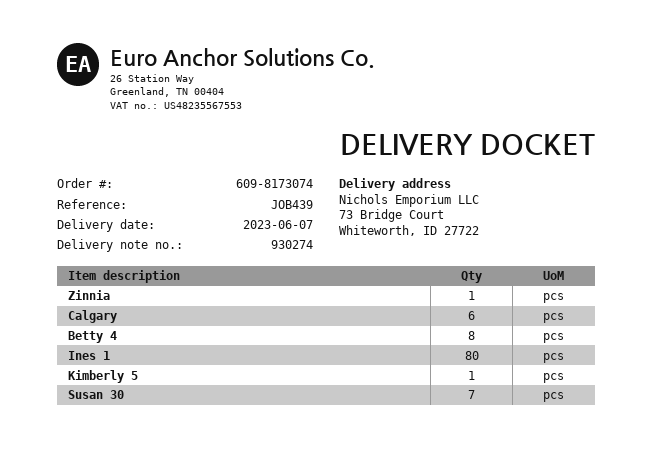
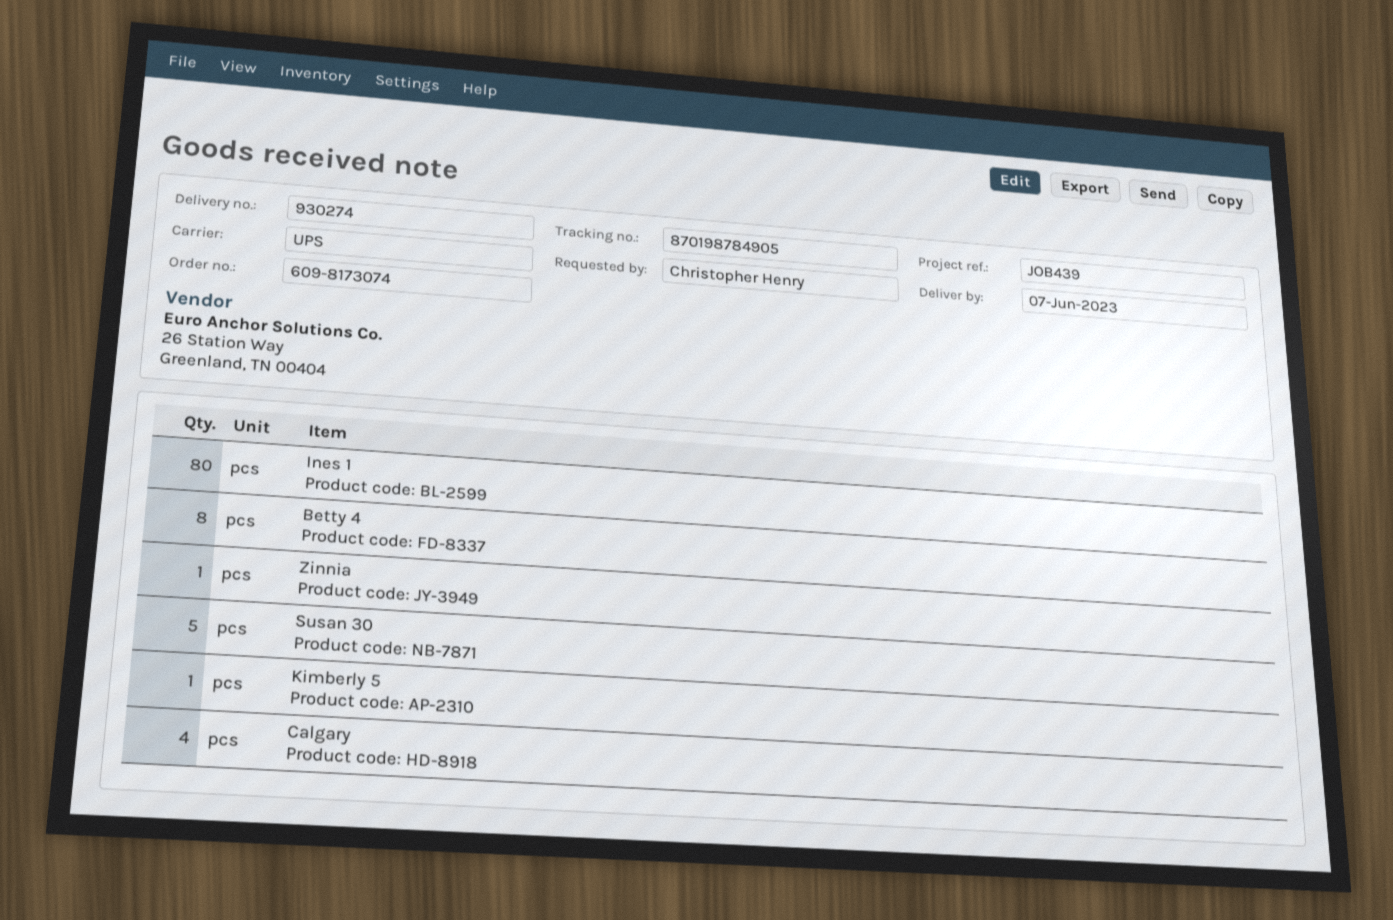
Calgary: 6 -> 4
Susan 30: 7 -> 5

